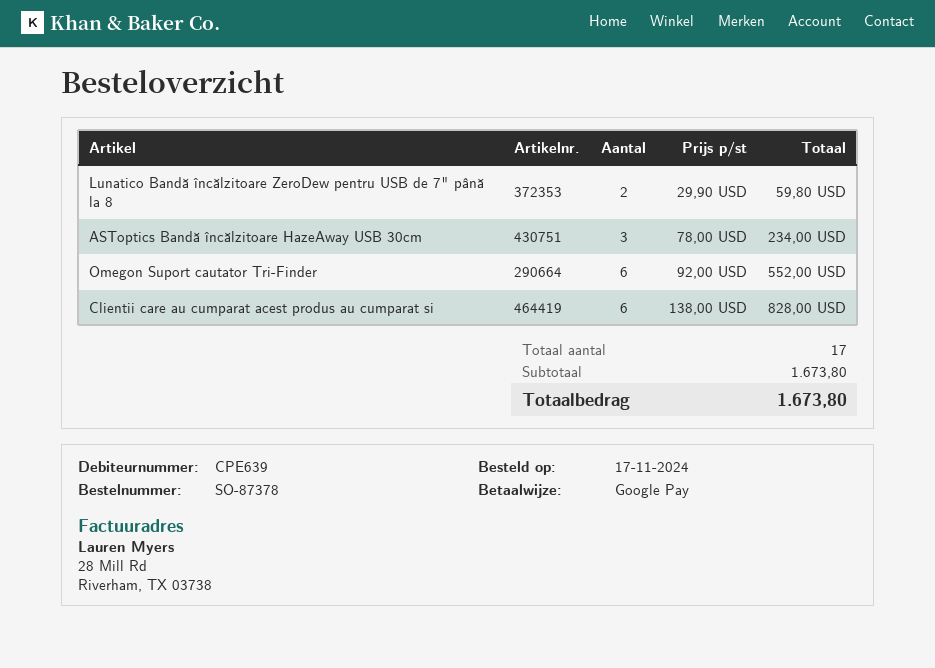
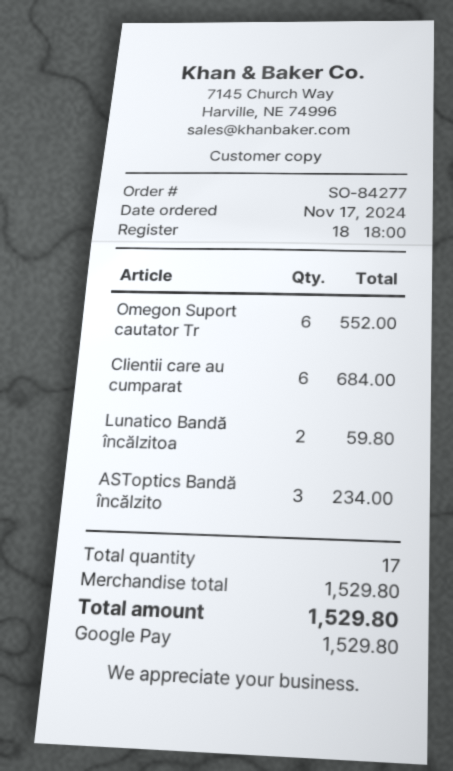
order number: SO-87378 -> SO-84277
Clientii care au cumparat acest produs au cumparat si: 6 for 828.00 -> 6 for 684.00
subtotal: 1673.80 -> 1529.80
total: 1673.80 -> 1529.80

